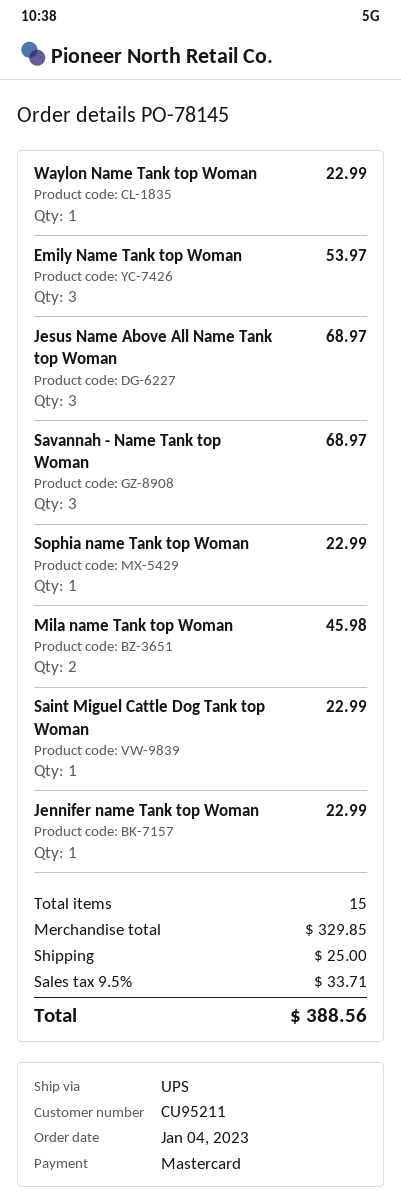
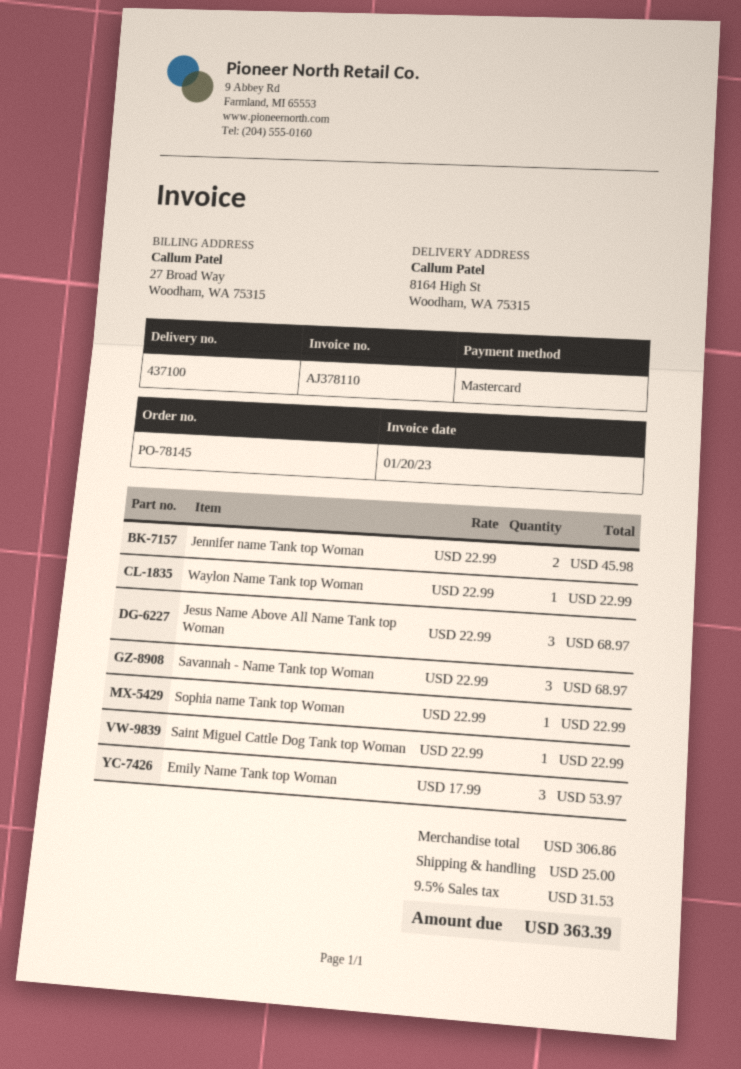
Mila name Tank top Woman: 2 for 45.98 -> none
Jennifer name Tank top Woman: 1 for 22.99 -> 2 for 45.98
subtotal: 329.85 -> 306.86
tax: 9.5% = 33.71 -> 9.5% = 31.53
total: 388.56 -> 363.39

